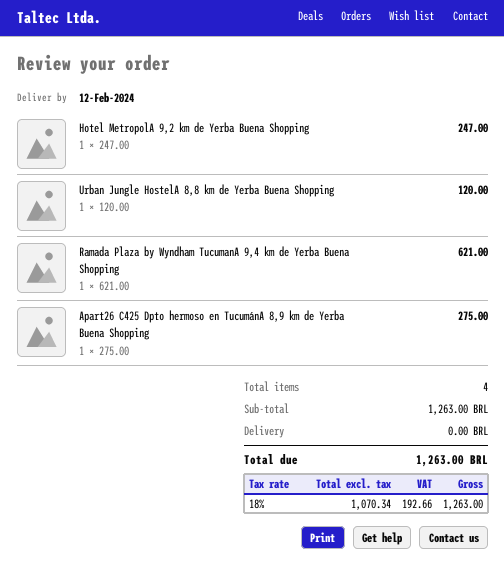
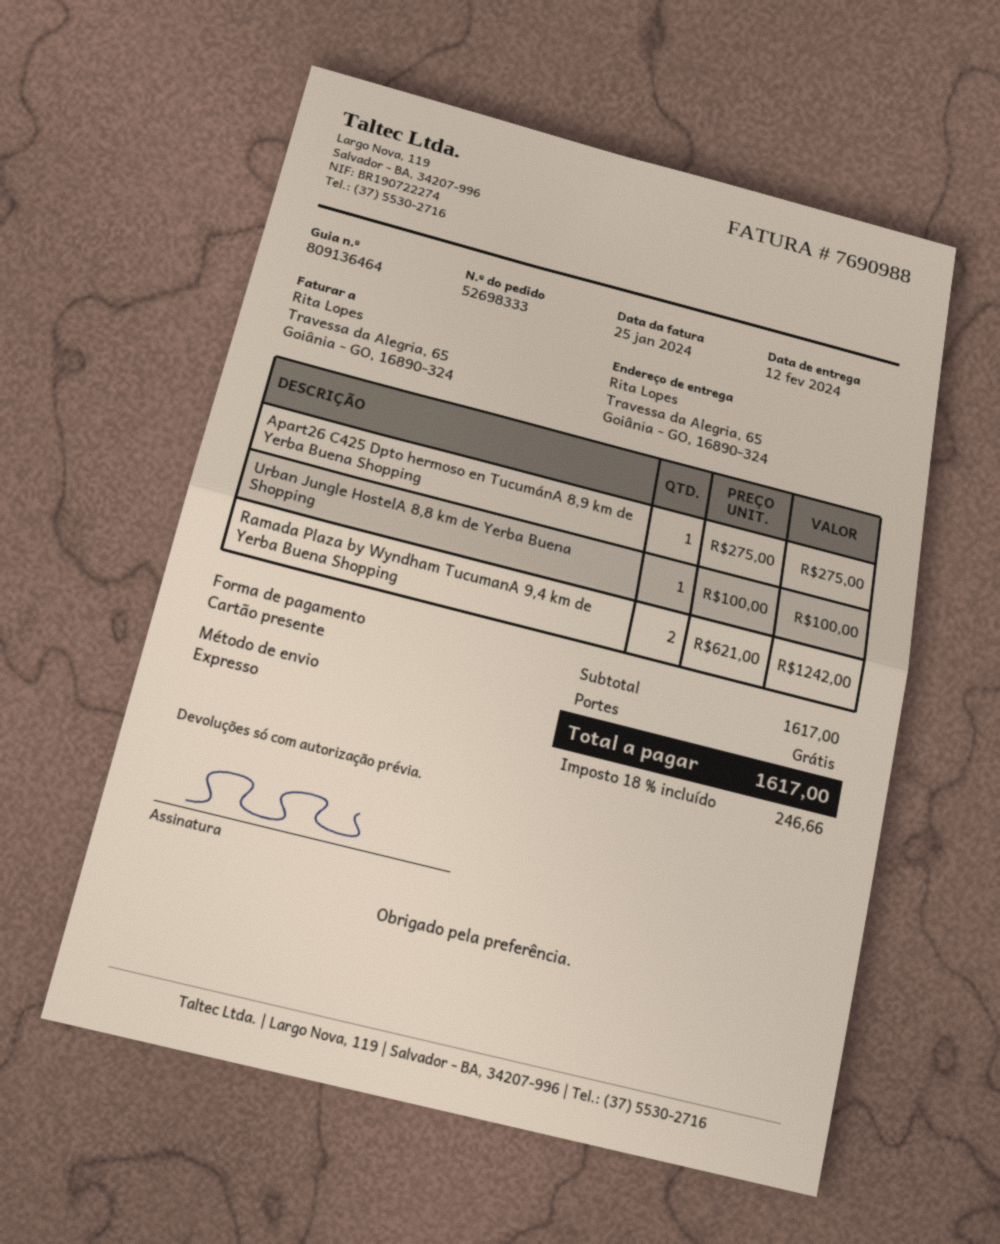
Hotel MetropolA 9,2 km de Yerba Buena Shopping: 1 x 247.00 = 247.00 -> none
Urban Jungle HostelA 8,8 km de Yerba Buena Shopping: 1 x 120.00 = 120.00 -> 1 x 100.00 = 100.00
Ramada Plaza by Wyndham TucumanA 9,4 km de Yerba Buena Shopping: 1 x 621.00 = 621.00 -> 2 x 621.00 = 1242.00
subtotal: 1263.00 -> 1617.00
tax: 18% = 192.66 -> 18% = 246.66
total: 1263.00 -> 1617.00

